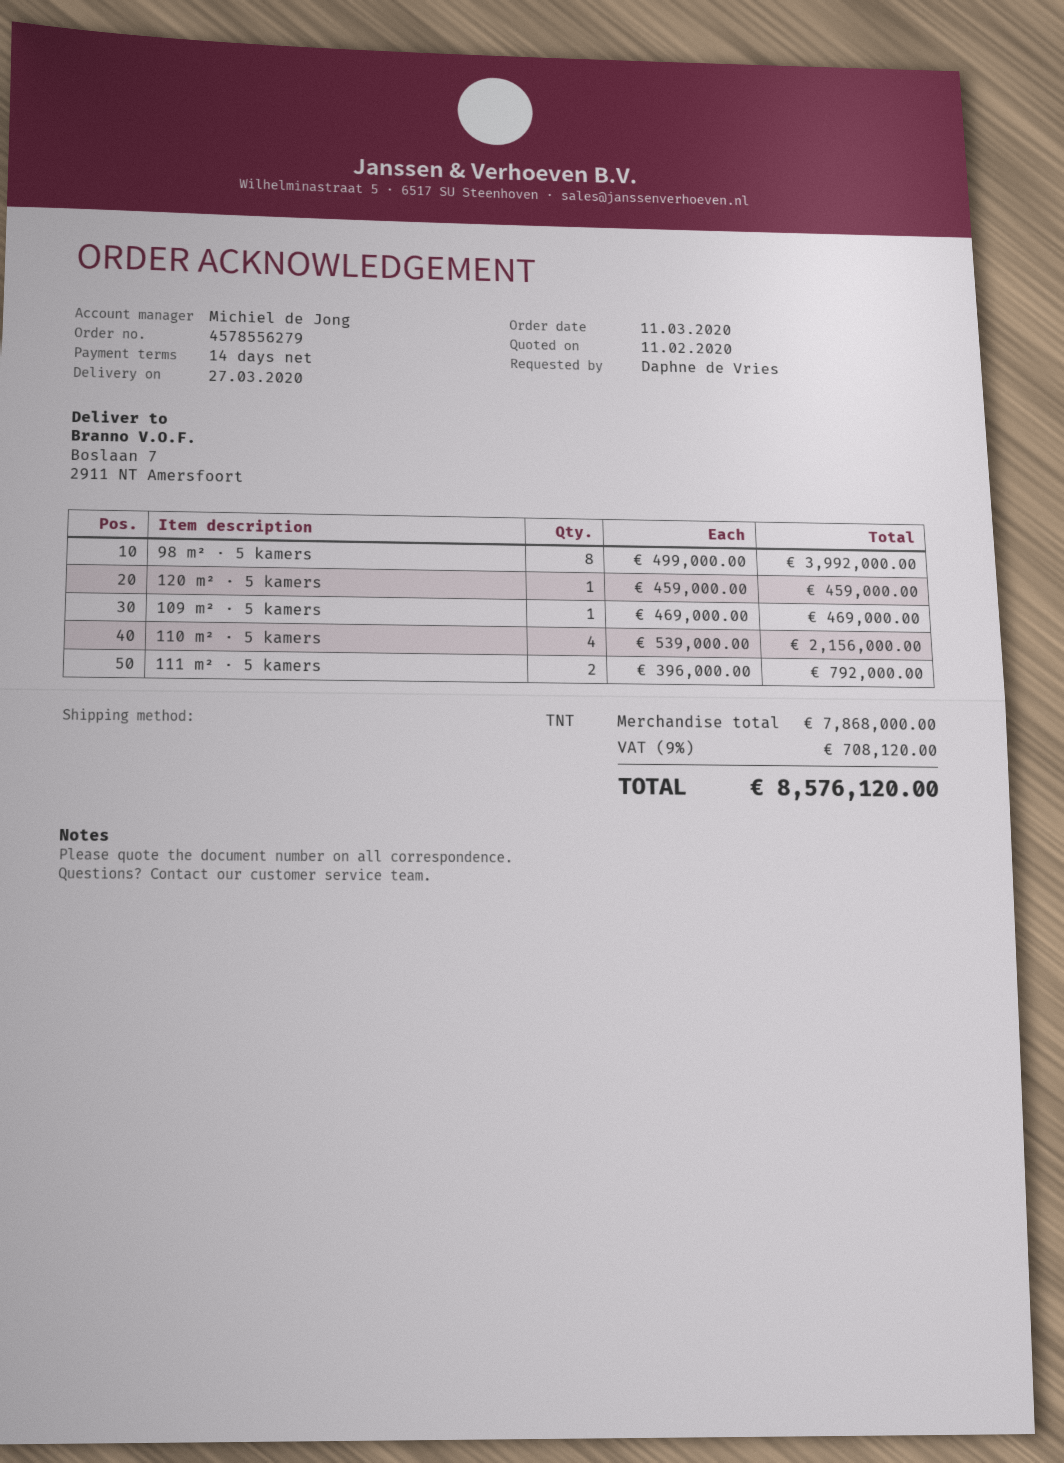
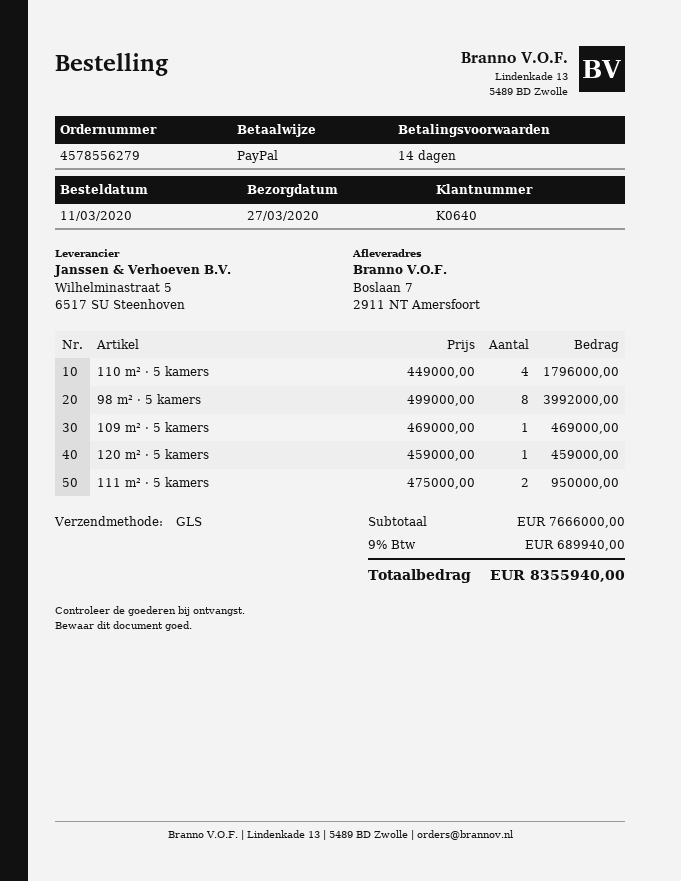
shipping method: TNT -> GLS
110 m² · 5 kamers: 4 x 539000.00 = 2156000.00 -> 4 x 449000.00 = 1796000.00
111 m² · 5 kamers: 2 x 396000.00 = 792000.00 -> 2 x 475000.00 = 950000.00
subtotal: 7868000.00 -> 7666000.00
tax: 9% = 708120.00 -> 9% = 689940.00
total: 8576120.00 -> 8355940.00

